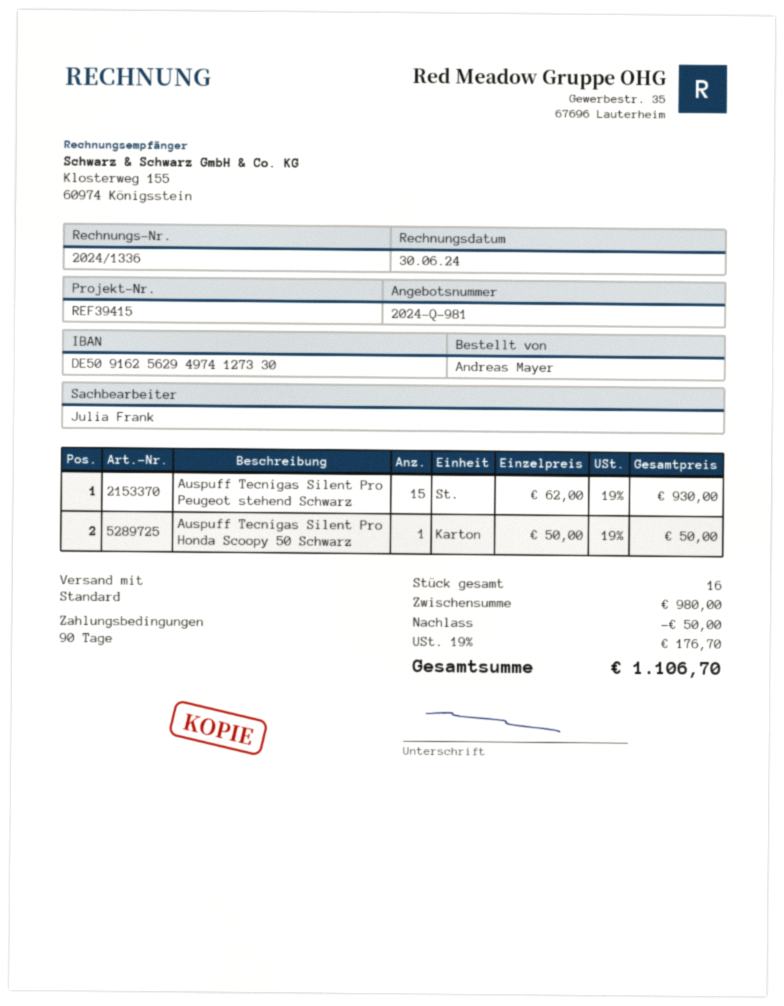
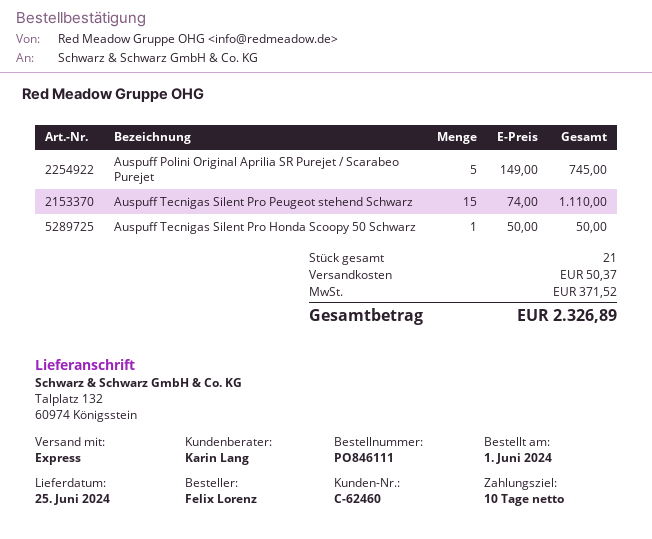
payment terms: 90 days -> 10 days
ordered by: Andreas Mayer -> Felix Lorenz
sales rep: Julia Frank -> Karin Lang
shipping method: standard -> express
Auspuff Tecnigas Silent Pro Peugeot stehend Schwarz: 15 x 62.00 = 930.00 -> 15 x 74.00 = 1110.00
Auspuff Polini Original Aprilia SR Purejet / Scarabeo Purejet: none -> 5 x 149.00 = 745.00
total quantity: 16 -> 21
discount: 50.00 -> none
shipping: none -> 50.37
tax: 176.70 -> 371.52
total: 1106.70 -> 2326.89

